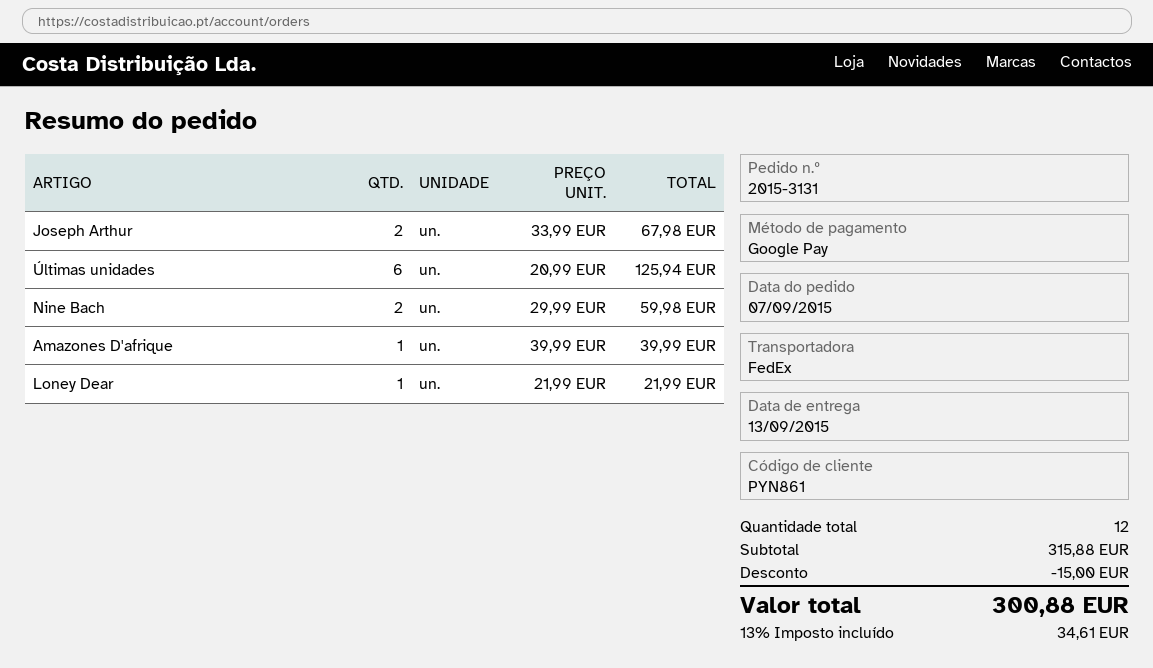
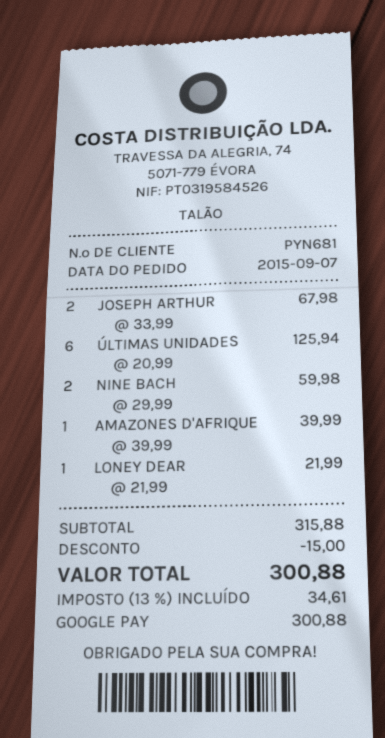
customer number: PYN861 -> PYN681

